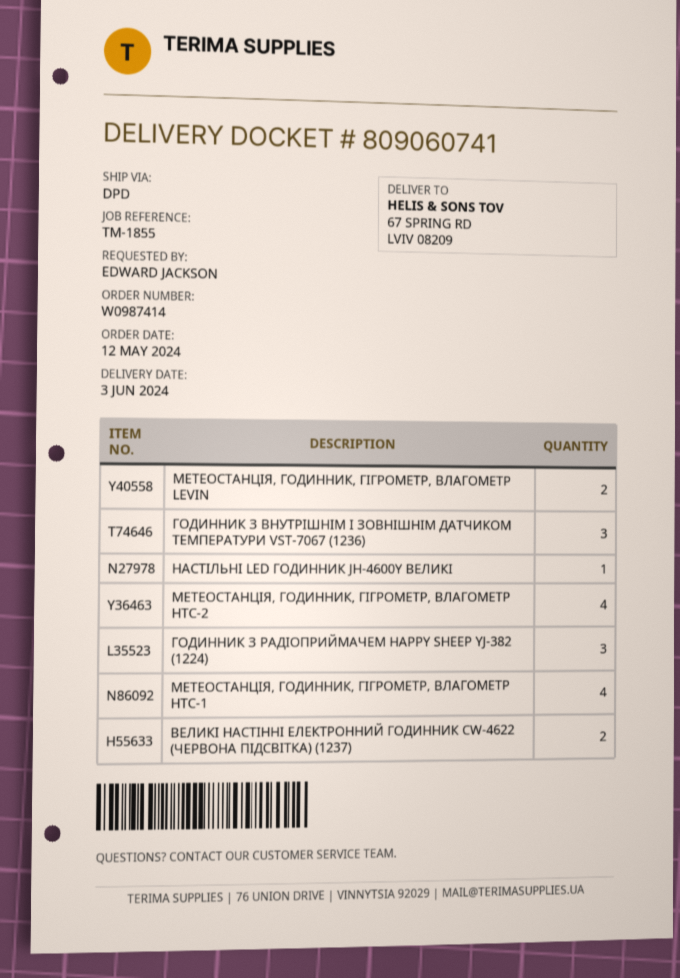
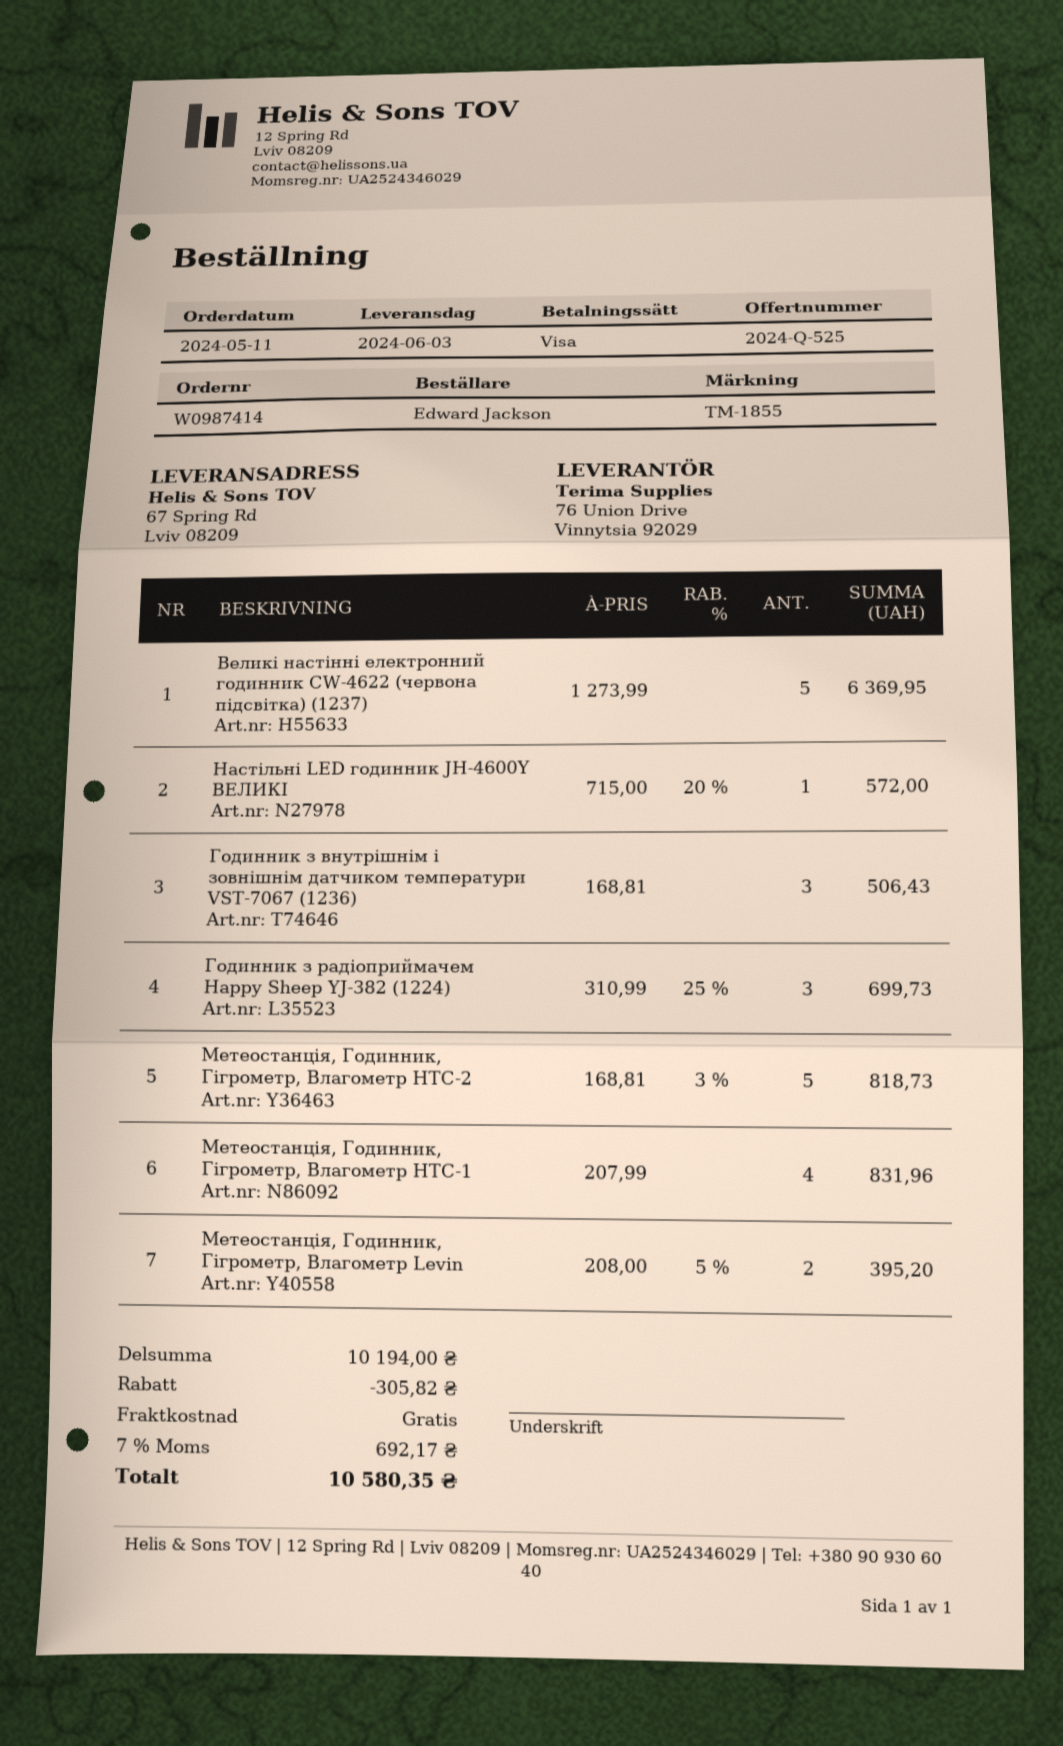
order date: 2024-05-12 -> 2024-05-11
МЕТЕОСТАНЦІЯ, ГОДИННИК, ГІГРОМЕТР, ВЛАГОМЕТР HTC-2: 4 -> 5
ВЕЛИКІ НАСТІННІ ЕЛЕКТРОННИЙ ГОДИННИК CW-4622 (ЧЕРВОНА ПІДСВІТКА) (1237): 2 -> 5

